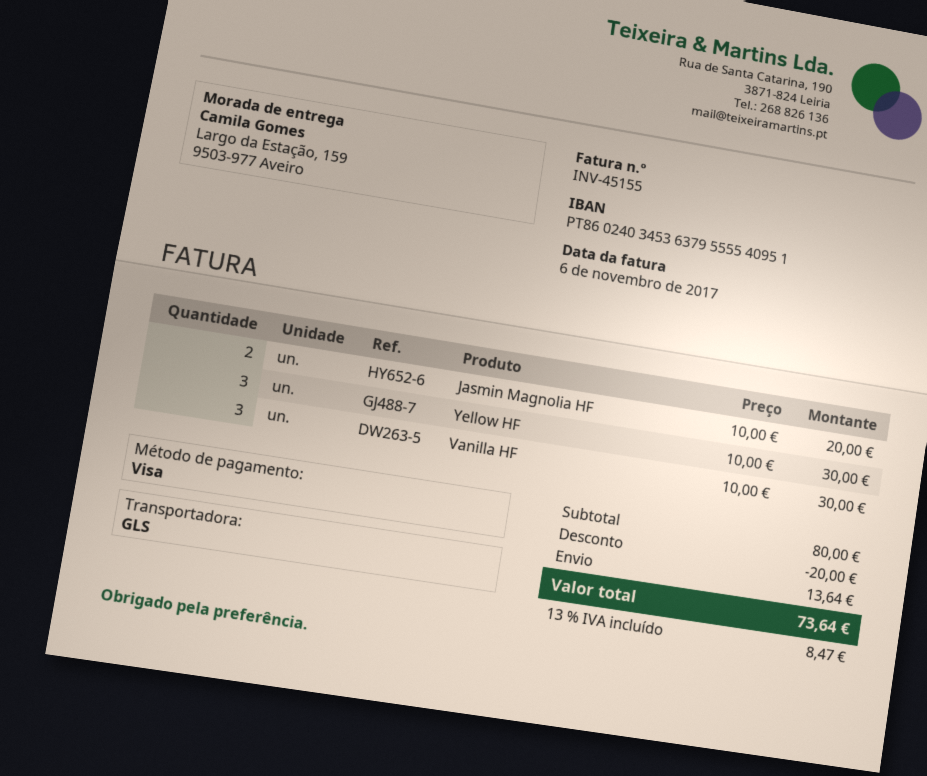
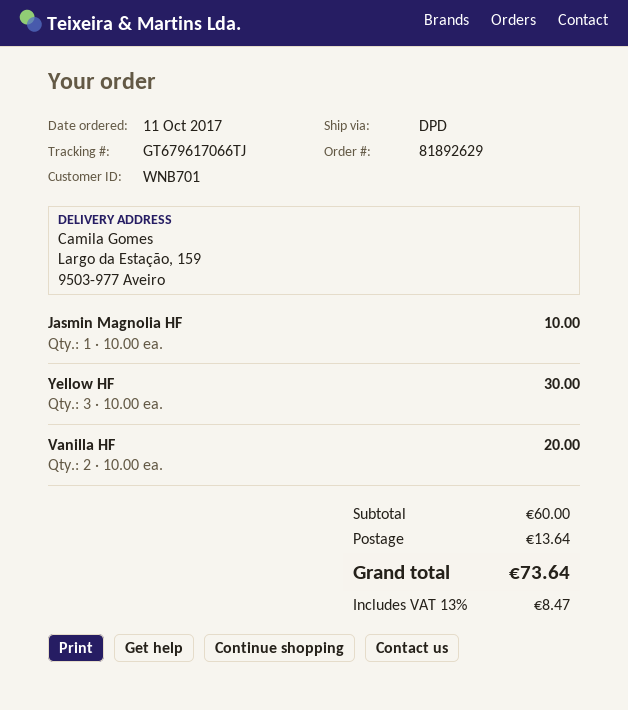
shipping method: GLS -> DPD
Jasmin Magnolia HF: 2 x 10.00 = 20.00 -> 1 x 10.00 = 10.00
Vanilla HF: 3 x 10.00 = 30.00 -> 2 x 10.00 = 20.00
subtotal: 80.00 -> 60.00
discount: 20.00 -> none

